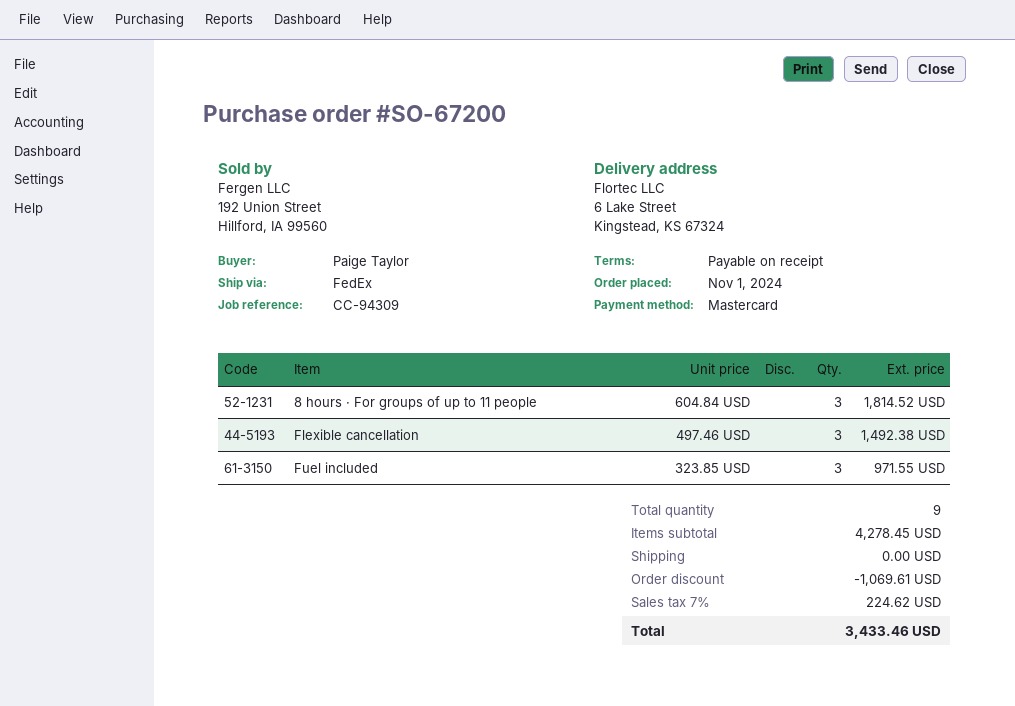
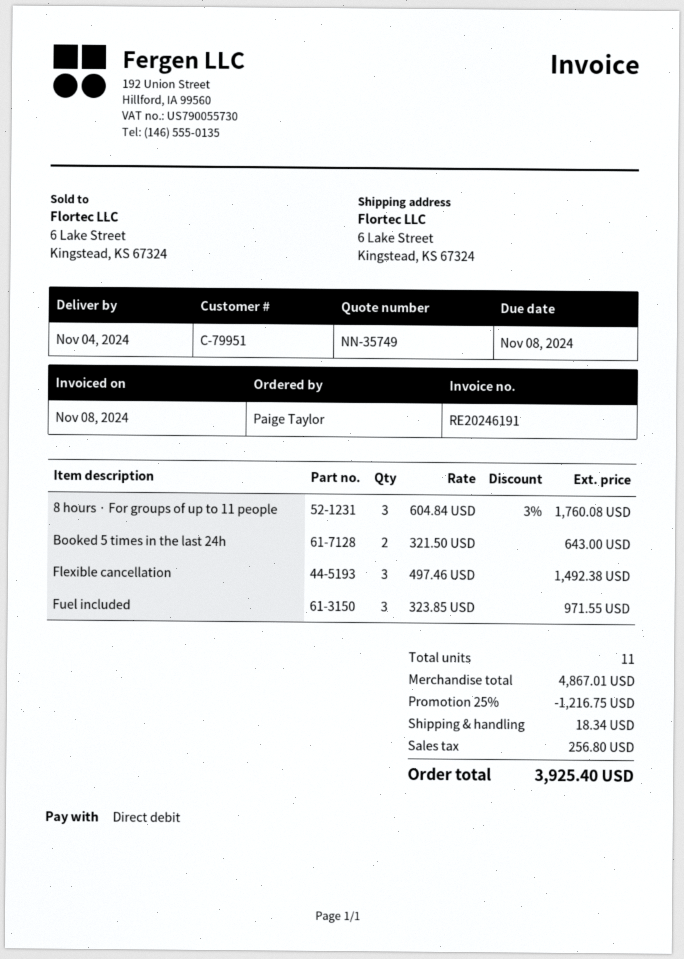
payment method: Mastercard -> direct debit
8 hours · For groups of up to 11 people: 3 x 604.84 = 1814.52 -> 3 x 604.84 - 3% = 1760.08
Booked 5 times in the last 24h: none -> 2 x 321.50 = 643.00
total quantity: 9 -> 11
subtotal: 4278.45 -> 4867.01
discount: 1069.61 -> 1216.75
shipping: 0.00 -> 18.34
tax: 224.62 -> 256.80
total: 3433.46 -> 3925.40

